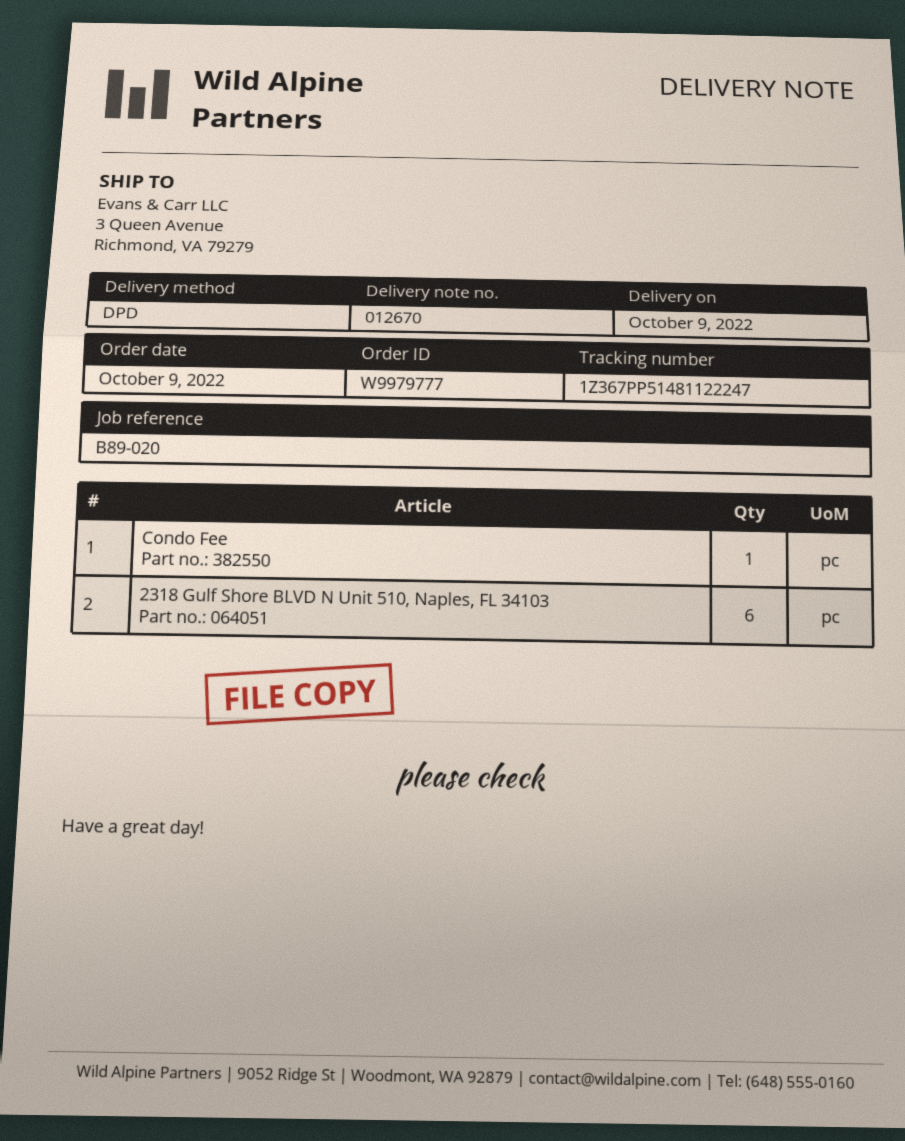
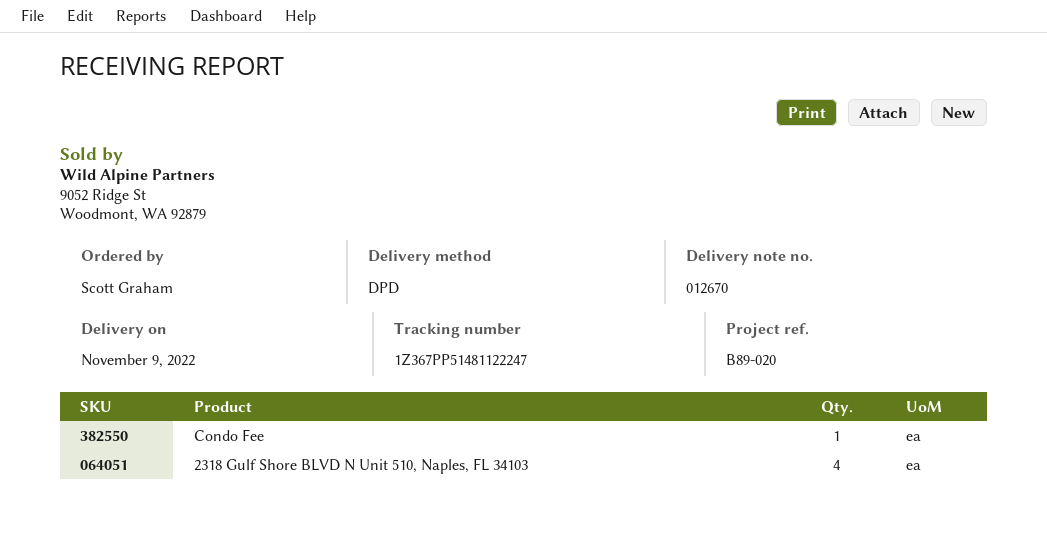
delivery date: 2022-10-09 -> 2022-11-09
2318 Gulf Shore BLVD N Unit 510, Naples, FL 34103: 6 -> 4

